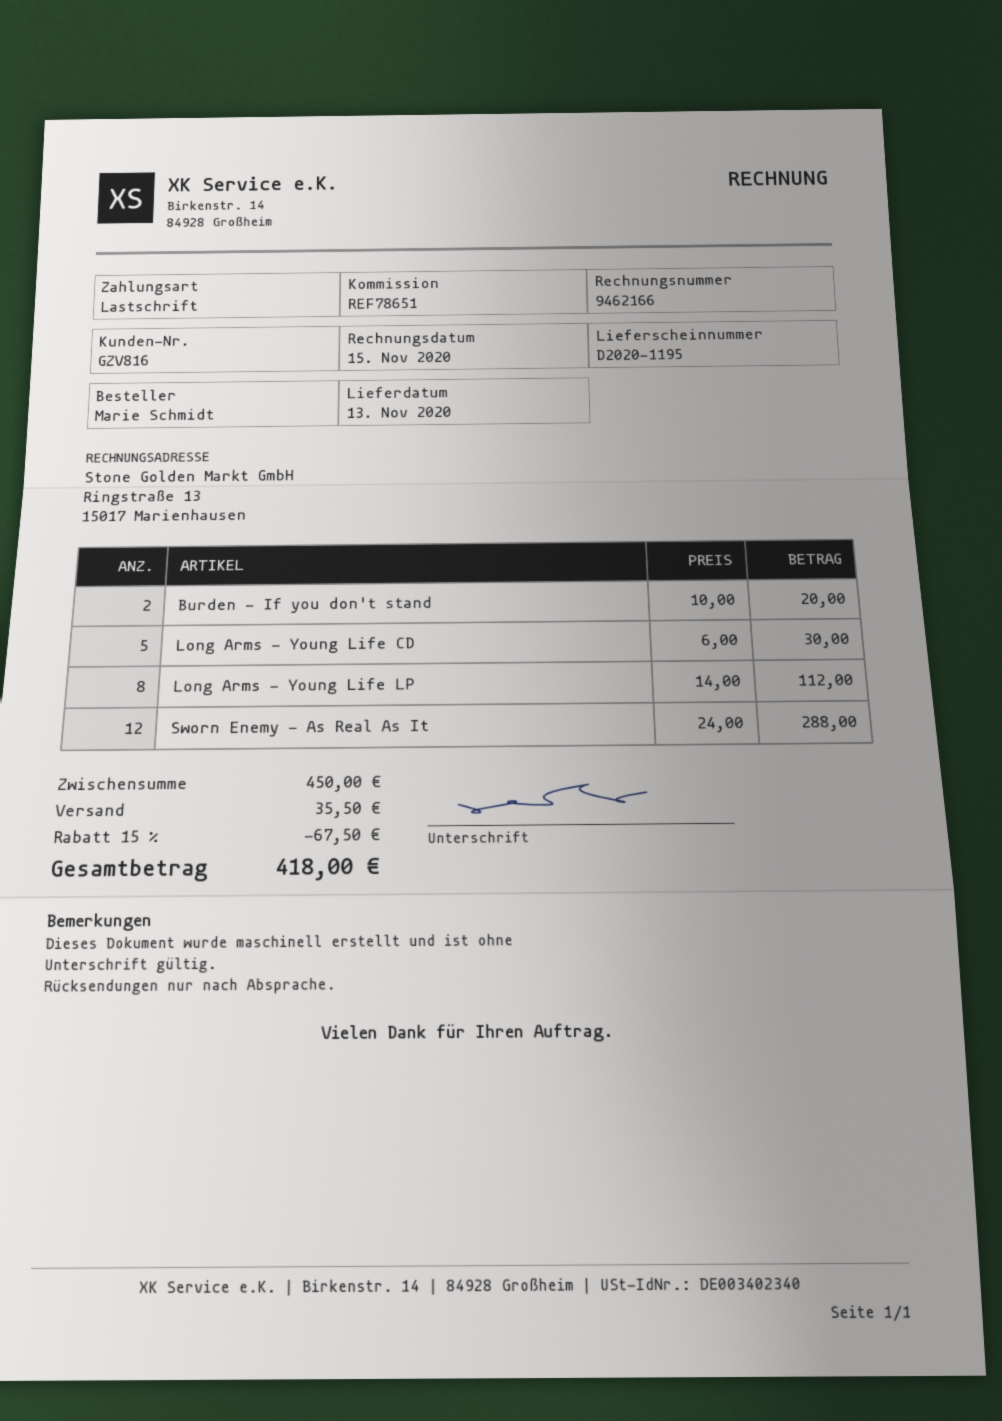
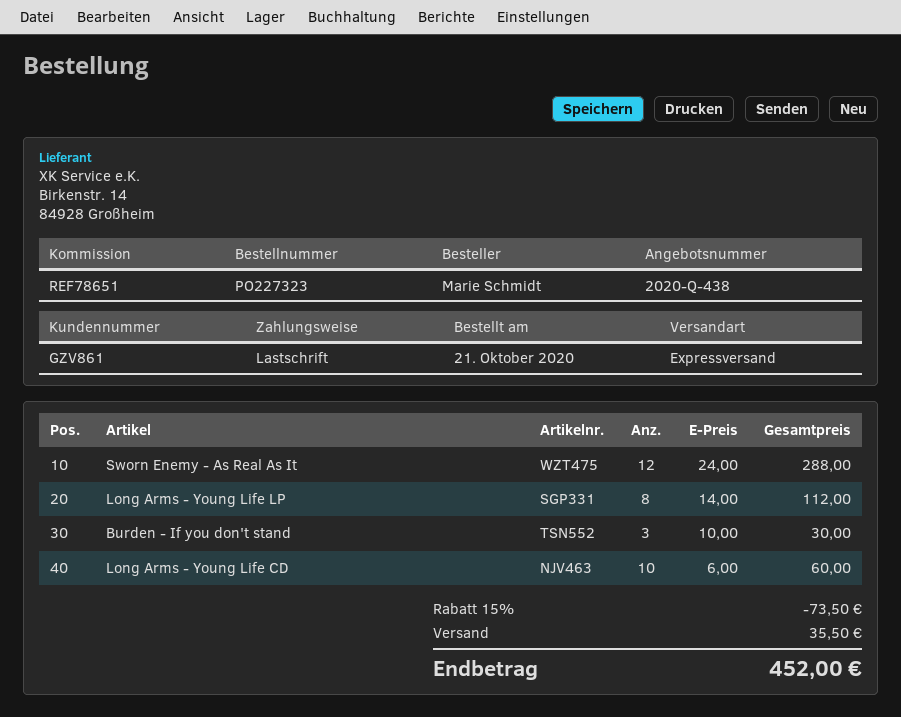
customer number: GZV816 -> GZV861
Burden - If you don't stand: 2 x 10.00 = 20.00 -> 3 x 10.00 = 30.00
Long Arms - Young Life CD: 5 x 6.00 = 30.00 -> 10 x 6.00 = 60.00
discount: 15% = 67.50 -> 15% = 73.50
total: 418.00 -> 452.00

